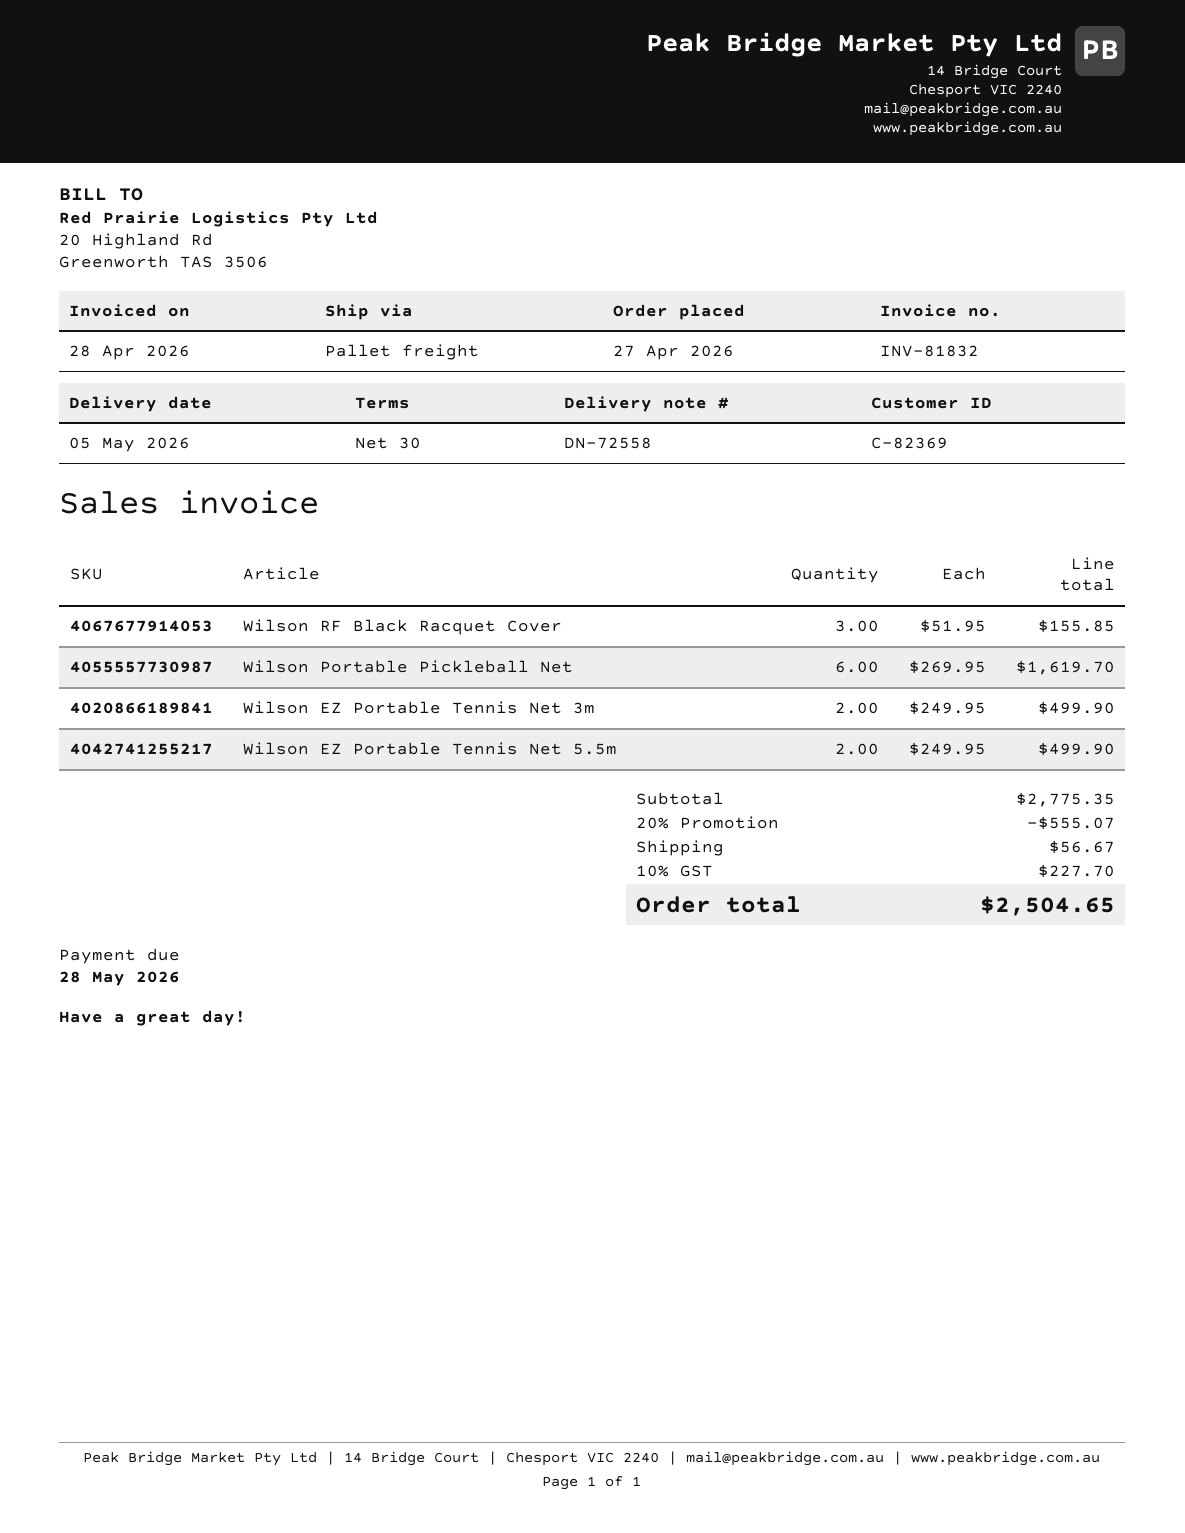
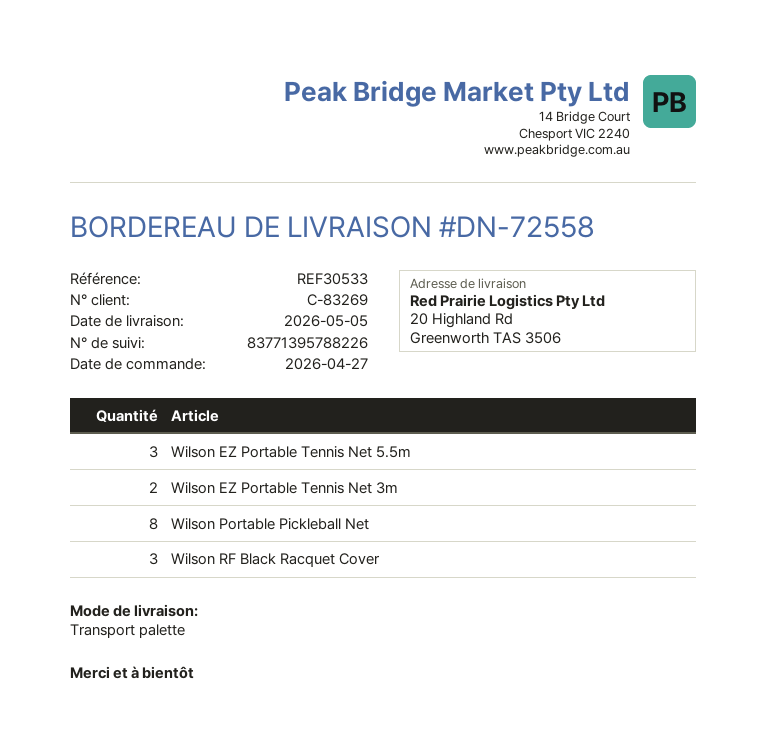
customer number: C-82369 -> C-83269
Wilson Portable Pickleball Net: 6 -> 8
Wilson EZ Portable Tennis Net 5.5m: 2 -> 3

